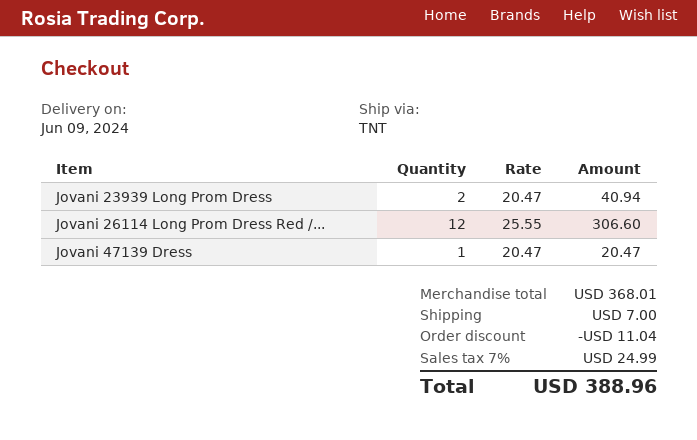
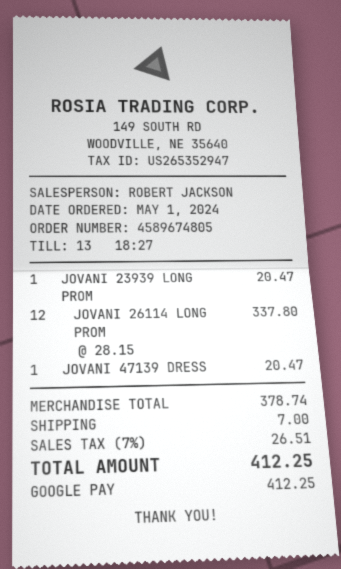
Jovani 23939 Long Prom Dress: 2 x 20.47 = 40.94 -> 1 x 20.47 = 20.47
Jovani 26114 Long Prom Dress Red /...: 12 x 25.55 = 306.60 -> 12 x 28.15 = 337.80
subtotal: 368.01 -> 378.74
discount: 11.04 -> none
tax: 7% = 24.99 -> 7% = 26.51
total: 388.96 -> 412.25

